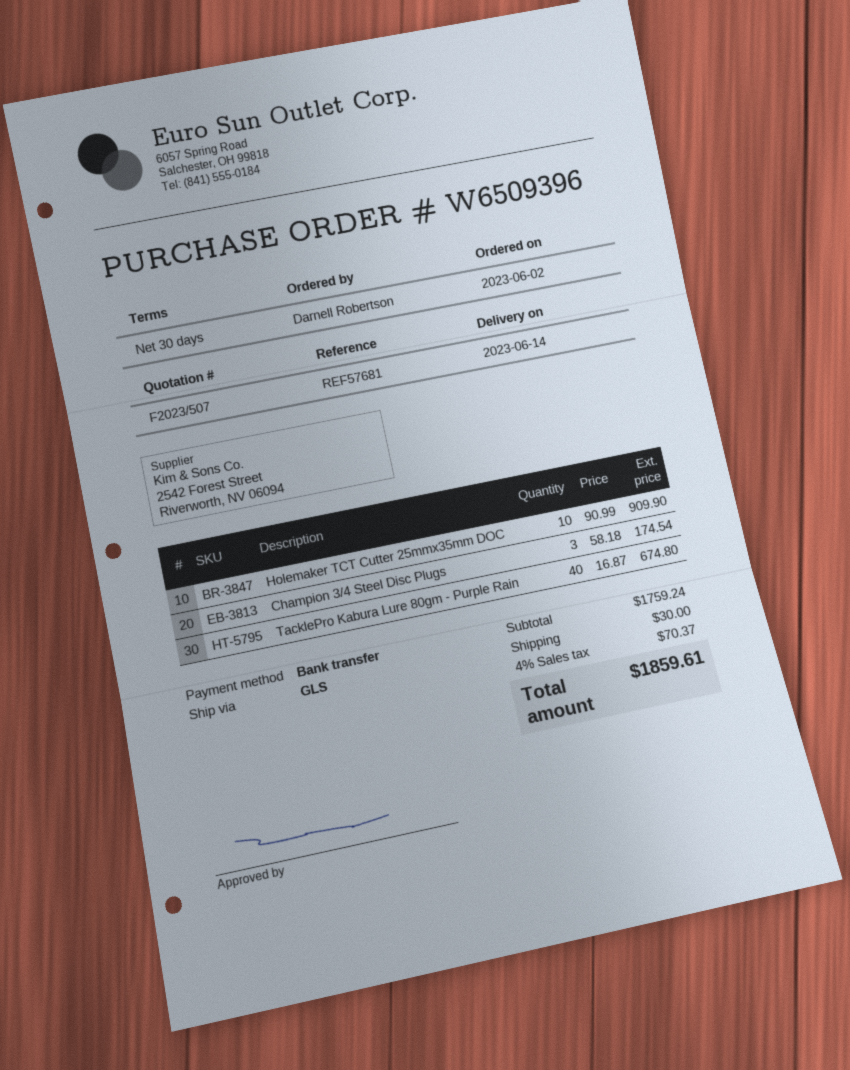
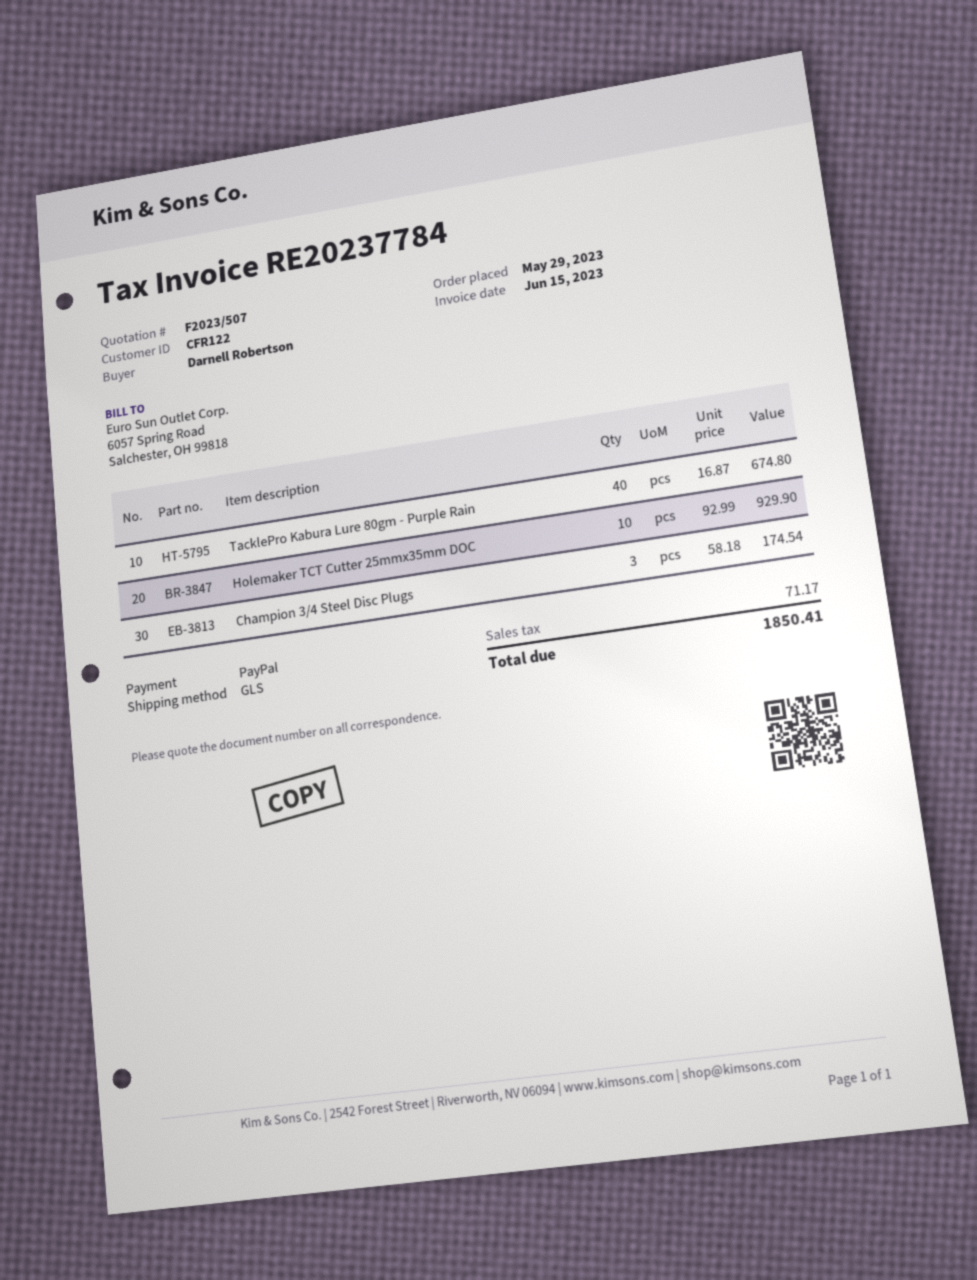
order date: 2023-06-02 -> 2023-05-29
payment method: bank transfer -> PayPal
Holemaker TCT Cutter 25mmx35mm DOC: 10 x 90.99 = 909.90 -> 10 x 92.99 = 929.90
shipping: 30.00 -> none
tax: 70.37 -> 71.17
total: 1859.61 -> 1850.41

